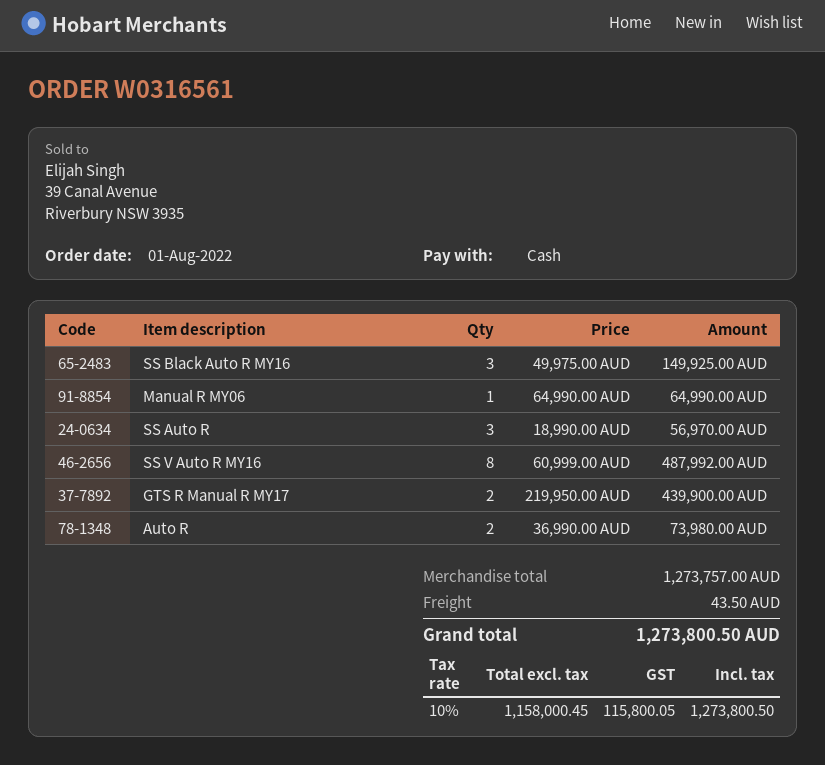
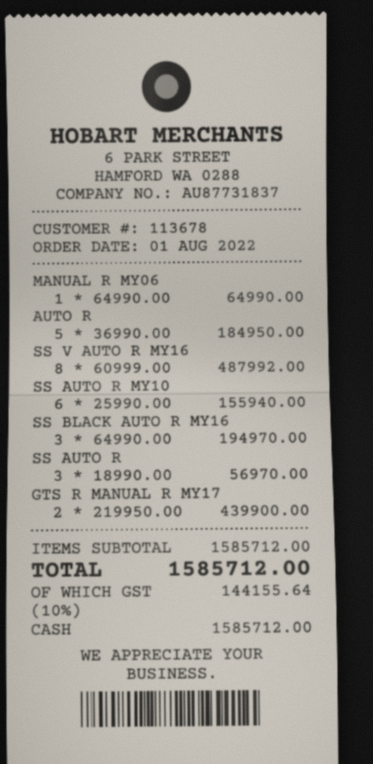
SS Black Auto R MY16: 3 x 49975.00 = 149925.00 -> 3 x 64990.00 = 194970.00
Auto R: 2 x 36990.00 = 73980.00 -> 5 x 36990.00 = 184950.00
SS AUTO R MY10: none -> 6 x 25990.00 = 155940.00
subtotal: 1273757.00 -> 1585712.00
shipping: 43.50 -> none
tax: 10% = 115800.05 -> 10% = 144155.64
total: 1273800.50 -> 1585712.00

